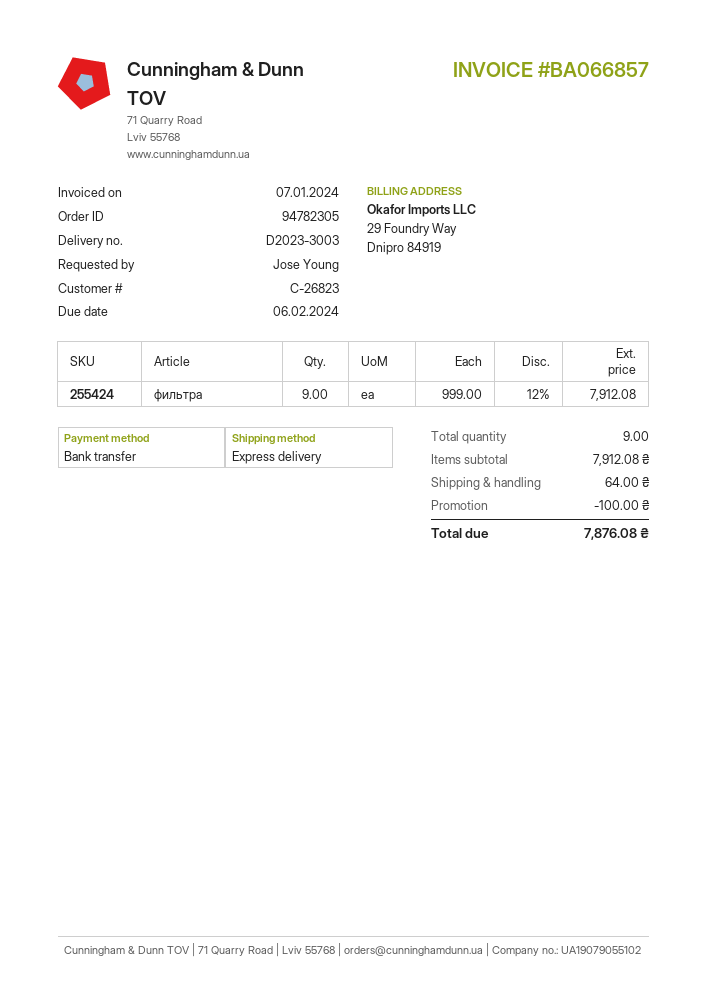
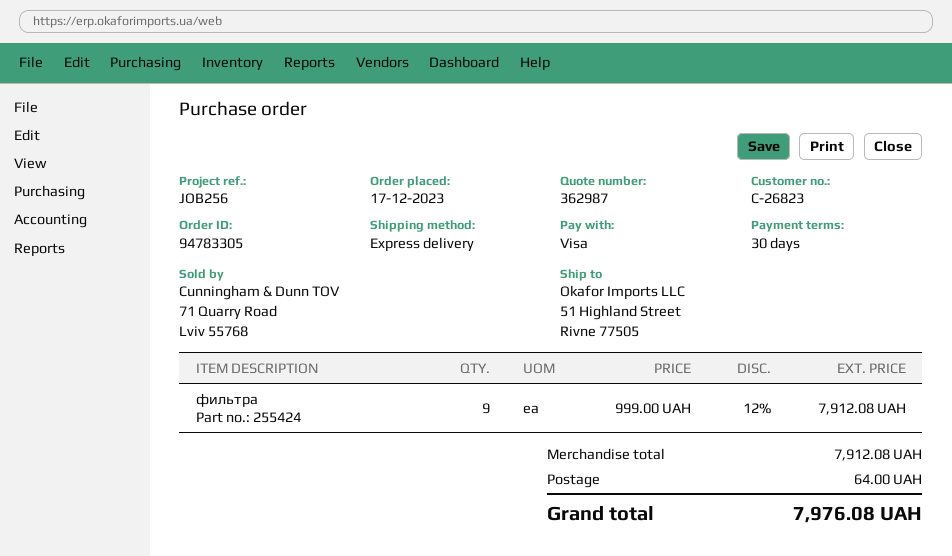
order number: 94782305 -> 94783305
payment method: bank transfer -> Visa
discount: 100.00 -> none
total: 7876.08 -> 7976.08

